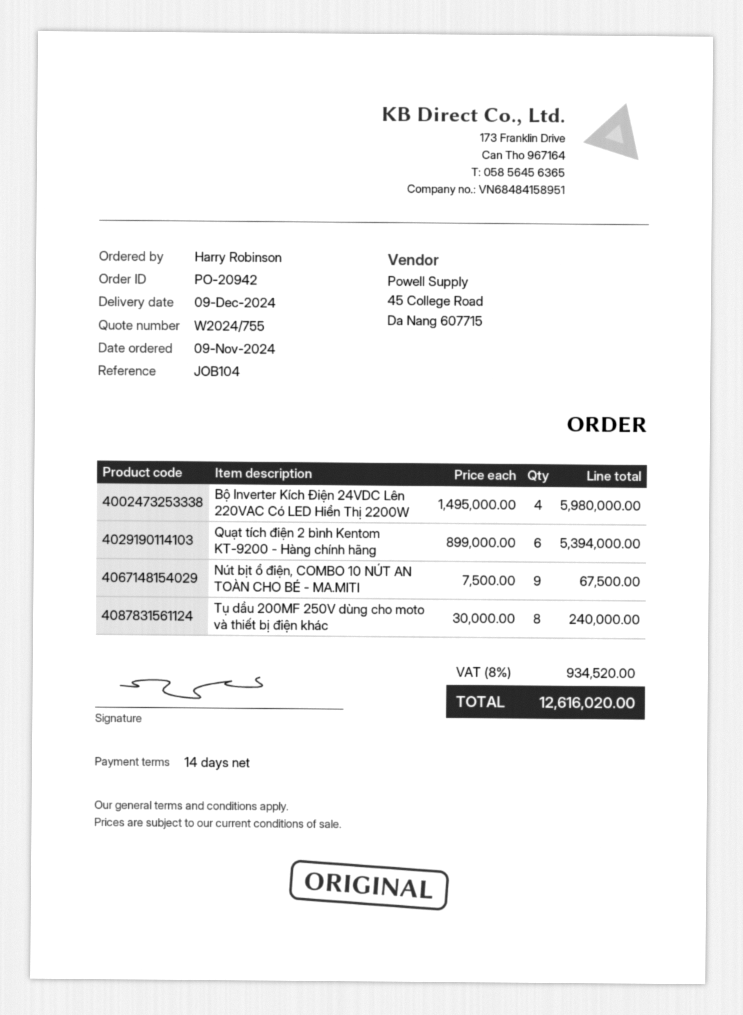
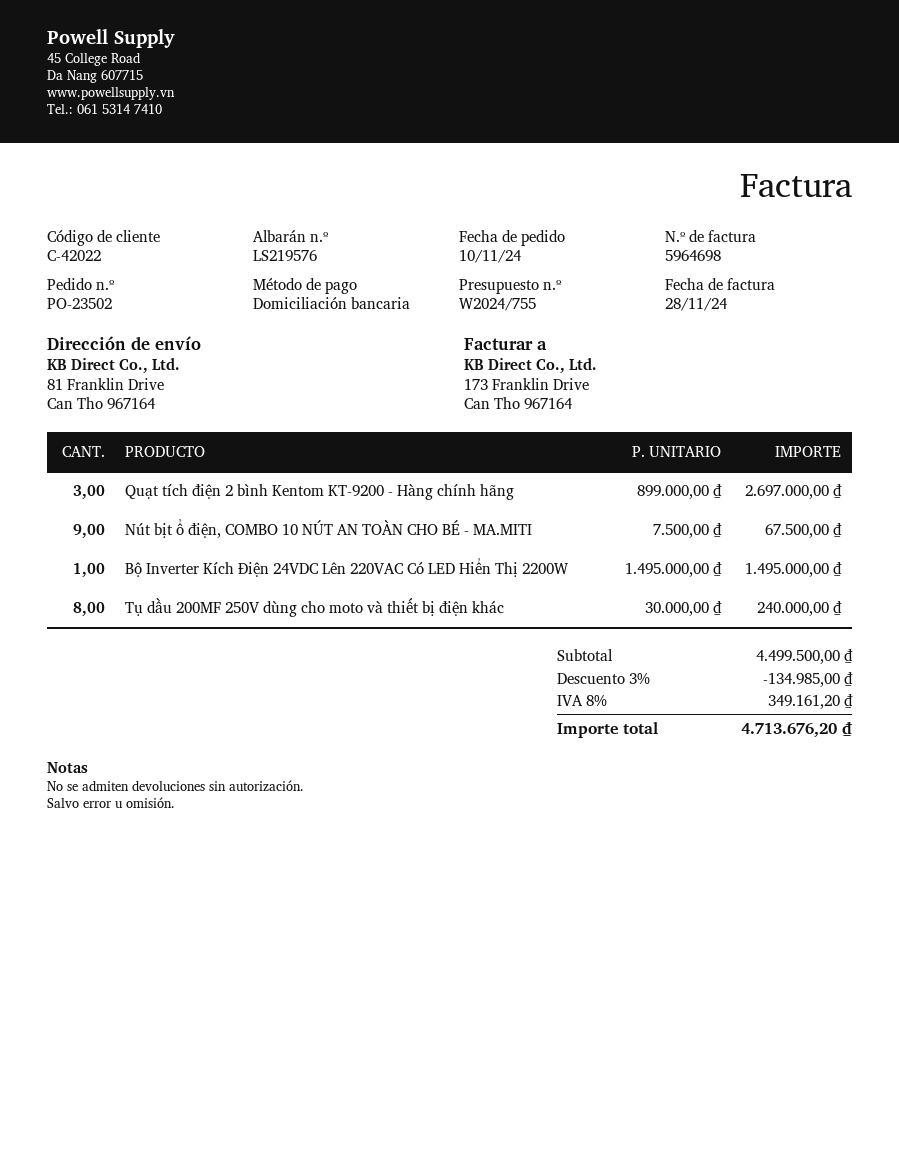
order number: PO-20942 -> PO-23502
order date: 2024-11-09 -> 2024-11-10
Bộ Inverter Kích Điện 24VDC Lên 220VAC Có LED Hiển Thị 2200W: 4 x 1495000.00 = 5980000.00 -> 1 x 1495000.00 = 1495000.00
Quạt tích điện 2 bình Kentom KT-9200 - Hàng chính hãng: 6 x 899000.00 = 5394000.00 -> 3 x 899000.00 = 2697000.00
discount: none -> 3% = 134985.00
tax: 8% = 934520.00 -> 8% = 349161.20
total: 12616020.00 -> 4713676.20

